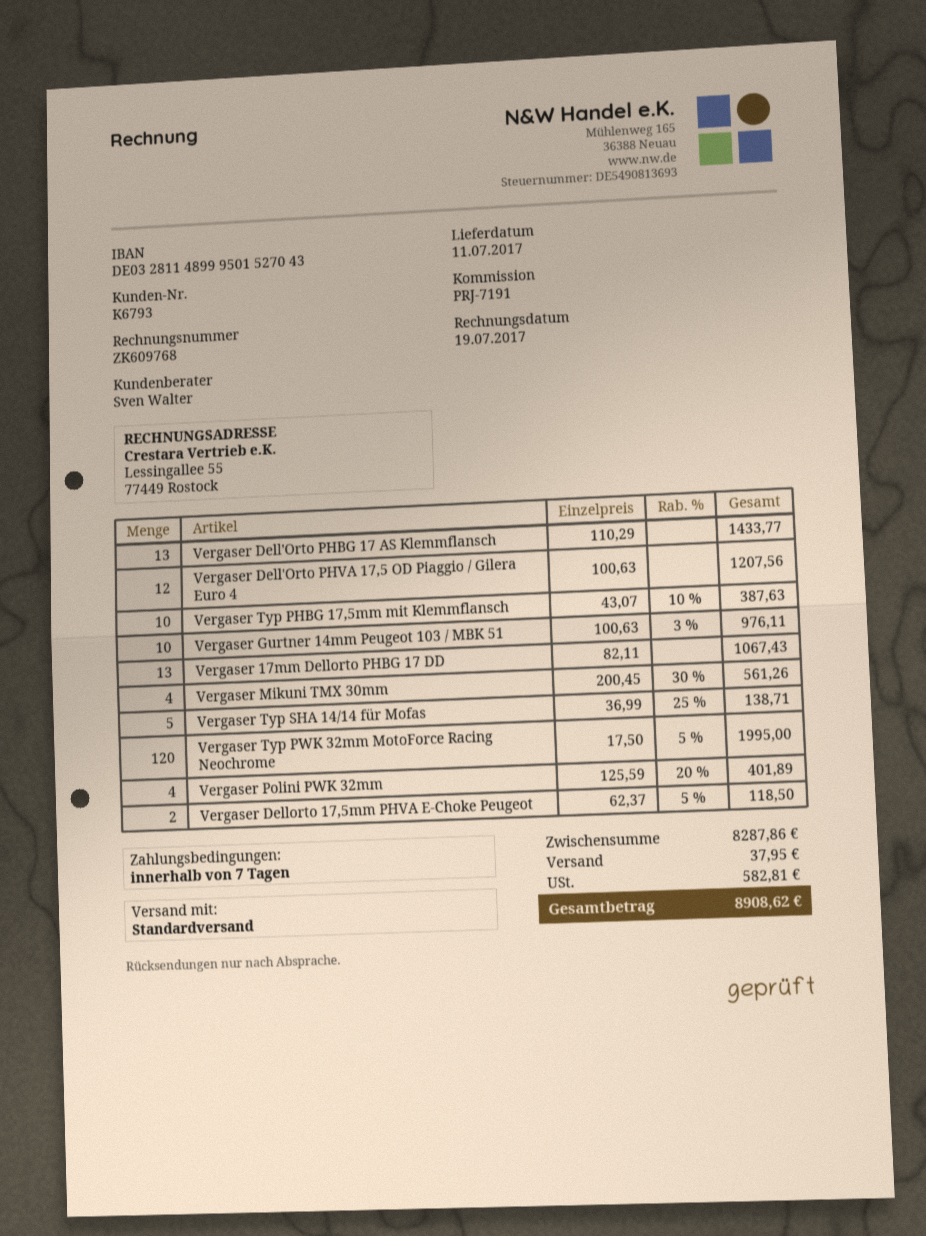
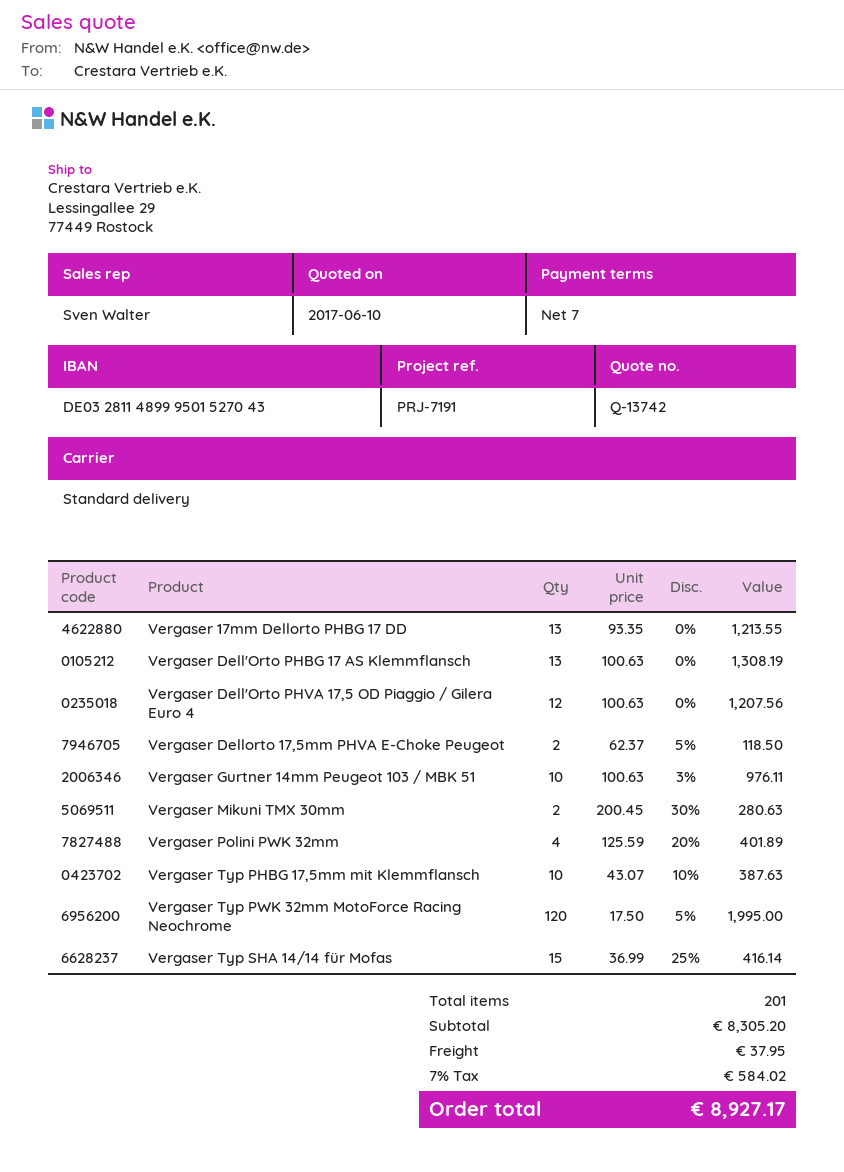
Vergaser Dell'Orto PHBG 17 AS Klemmflansch: 13 x 110.29 = 1433.77 -> 13 x 100.63 = 1308.19
Vergaser 17mm Dellorto PHBG 17 DD: 13 x 82.11 = 1067.43 -> 13 x 93.35 = 1213.55
Vergaser Mikuni TMX 30mm: 4 x 200.45 - 30% = 561.26 -> 2 x 200.45 - 30% = 280.63
Vergaser Typ SHA 14/14 für Mofas: 5 x 36.99 - 25% = 138.71 -> 15 x 36.99 - 25% = 416.14
subtotal: 8287.86 -> 8305.20
tax: 582.81 -> 584.02
total: 8908.62 -> 8927.17

